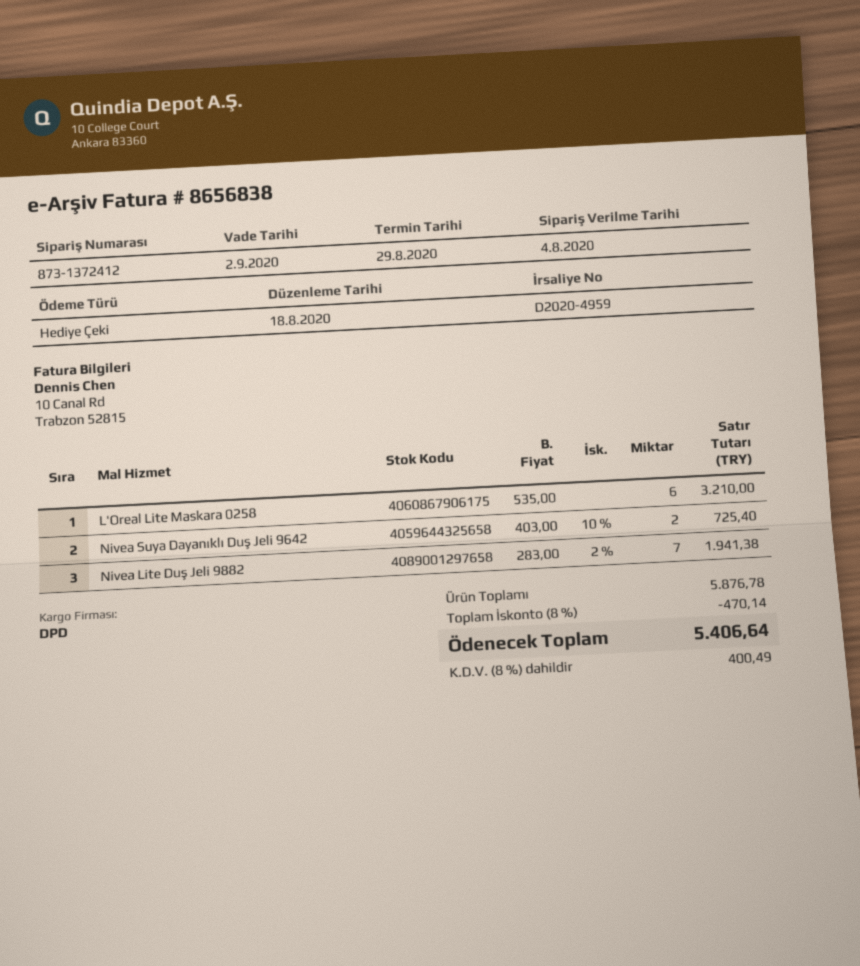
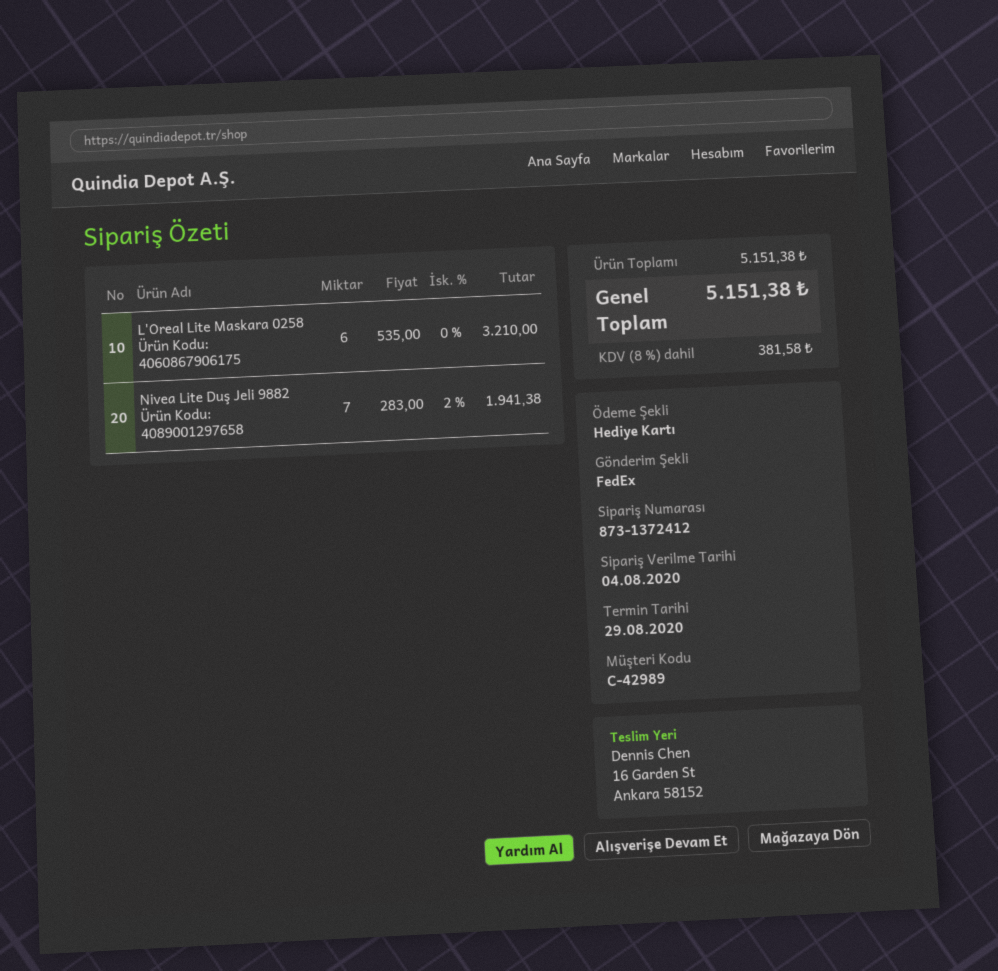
shipping method: DPD -> FedEx
Nivea Suya Dayanıklı Duş Jeli 9642: 2 x 403.00 - 10% = 725.40 -> none
subtotal: 5876.78 -> 5151.38
discount: 8% = 470.14 -> none
tax: 8% = 400.49 -> 8% = 381.58
total: 5406.64 -> 5151.38

